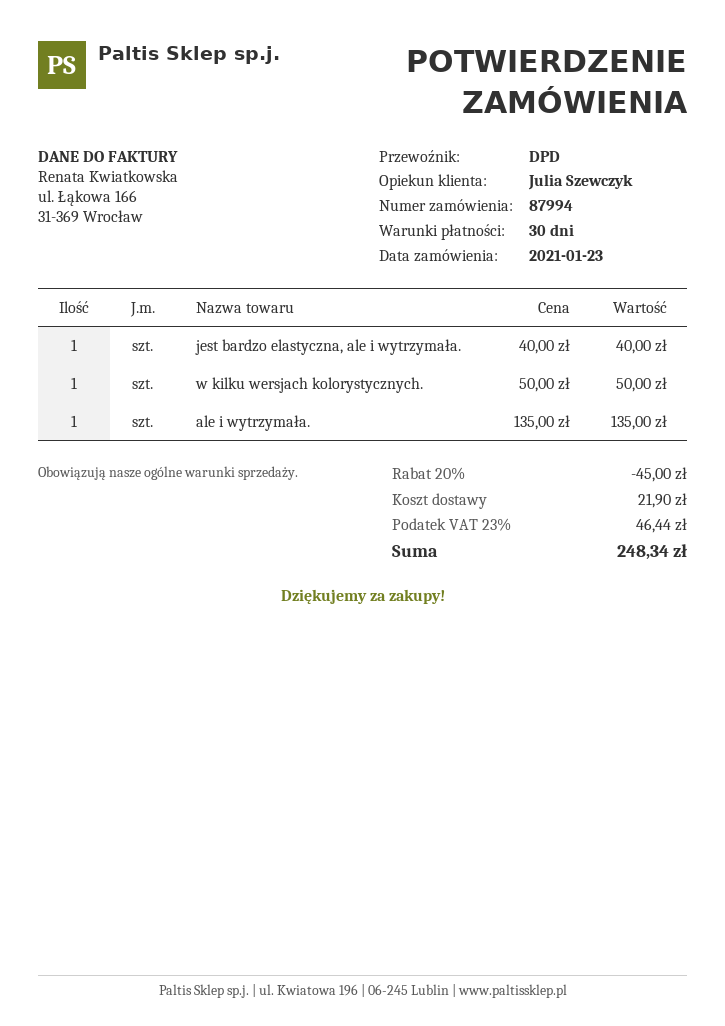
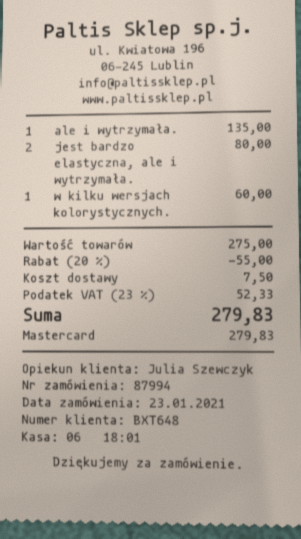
jest bardzo elastyczna, ale i wytrzymała.: 1 for 40.00 -> 2 for 80.00
w kilku wersjach kolorystycznych.: 1 for 50.00 -> 1 for 60.00
discount: 20% = 45.00 -> 20% = 55.00
shipping: 21.90 -> 7.50
tax: 23% = 46.44 -> 23% = 52.33
total: 248.34 -> 279.83

